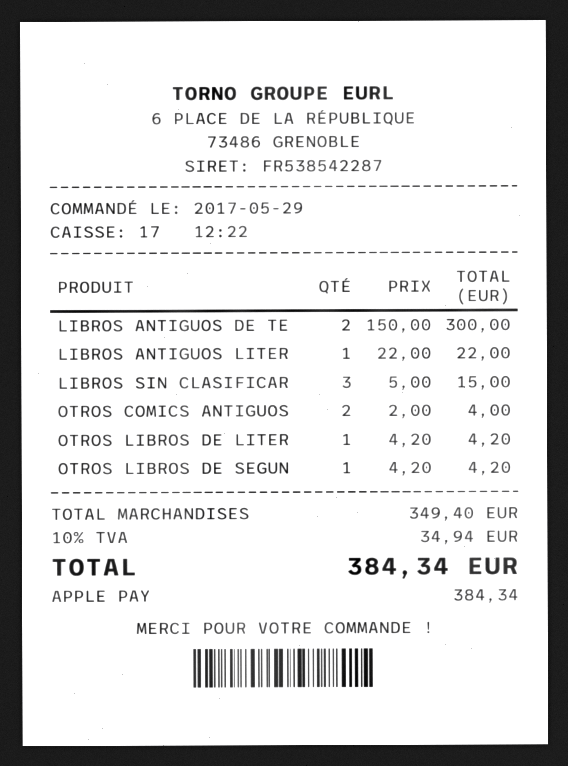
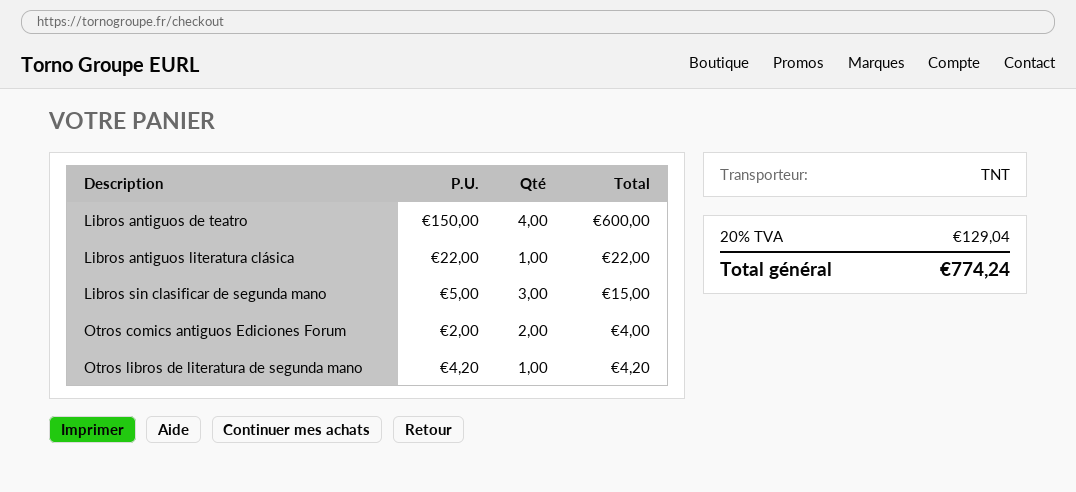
LIBROS ANTIGUOS DE TE: 2 x 150.00 = 300.00 -> 4 x 150.00 = 600.00
OTROS LIBROS DE SEGUN: 1 x 4.20 = 4.20 -> none
tax: 10% = 34.94 -> 20% = 129.04
total: 384.34 -> 774.24

